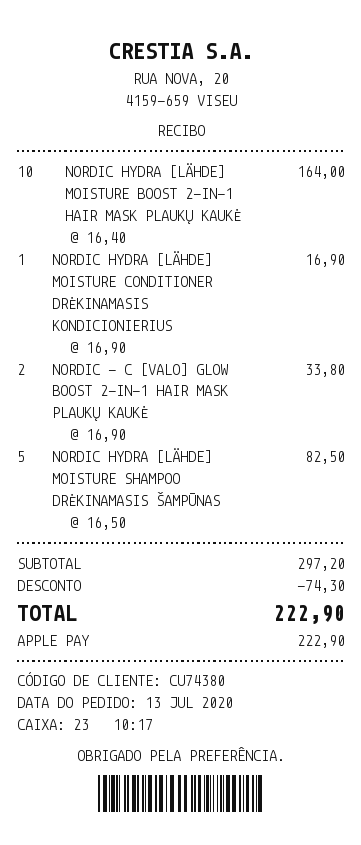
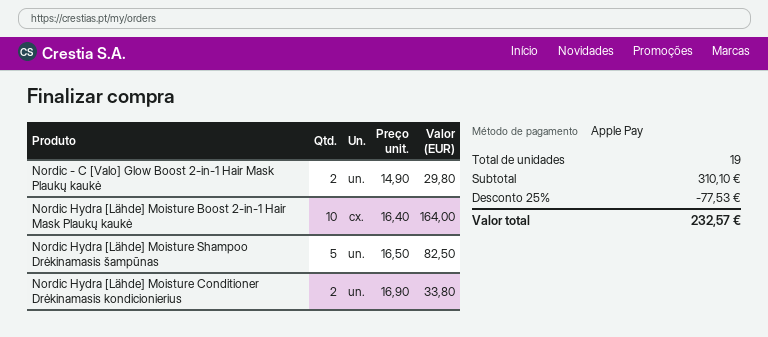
NORDIC HYDRA [LÄHDE] MOISTURE CONDITIONER DRĖKINAMASIS KONDICIONIERIUS: 1 x 16.90 = 16.90 -> 2 x 16.90 = 33.80
NORDIC - C [VALO] GLOW BOOST 2-IN-1 HAIR MASK PLAUKŲ KAUKĖ: 2 x 16.90 = 33.80 -> 2 x 14.90 = 29.80
subtotal: 297.20 -> 310.10
discount: 74.30 -> 77.53
total: 222.90 -> 232.57

